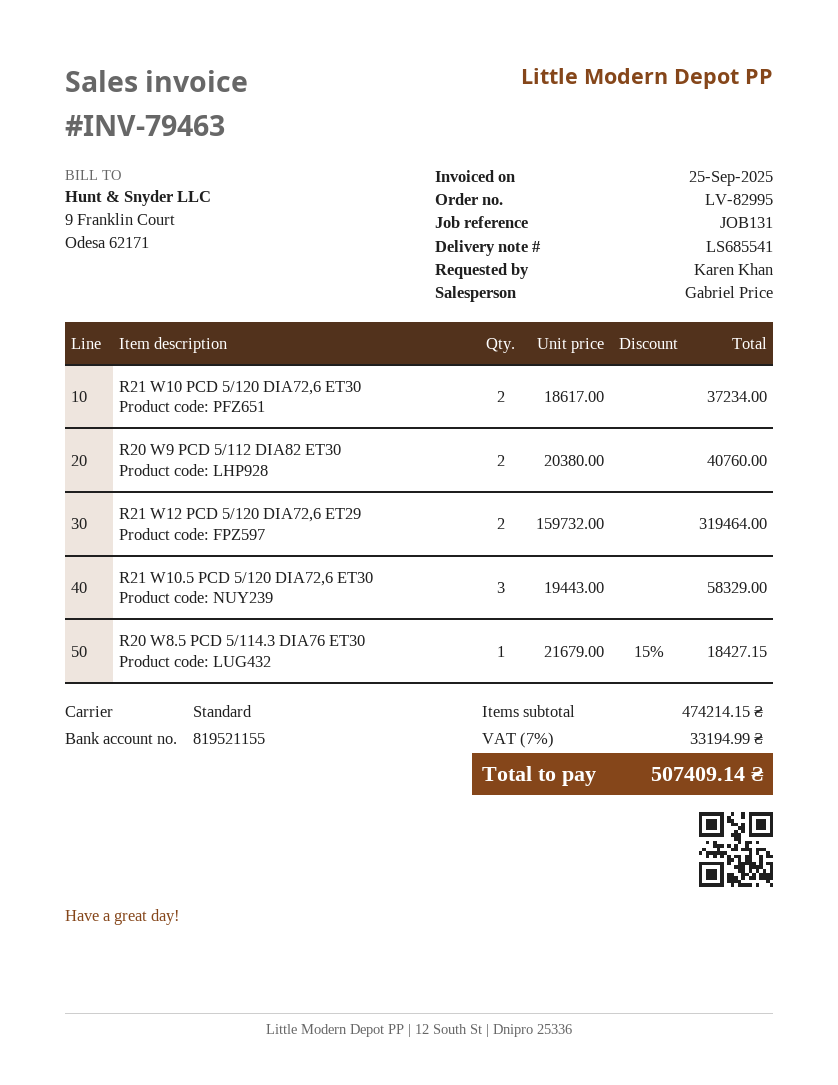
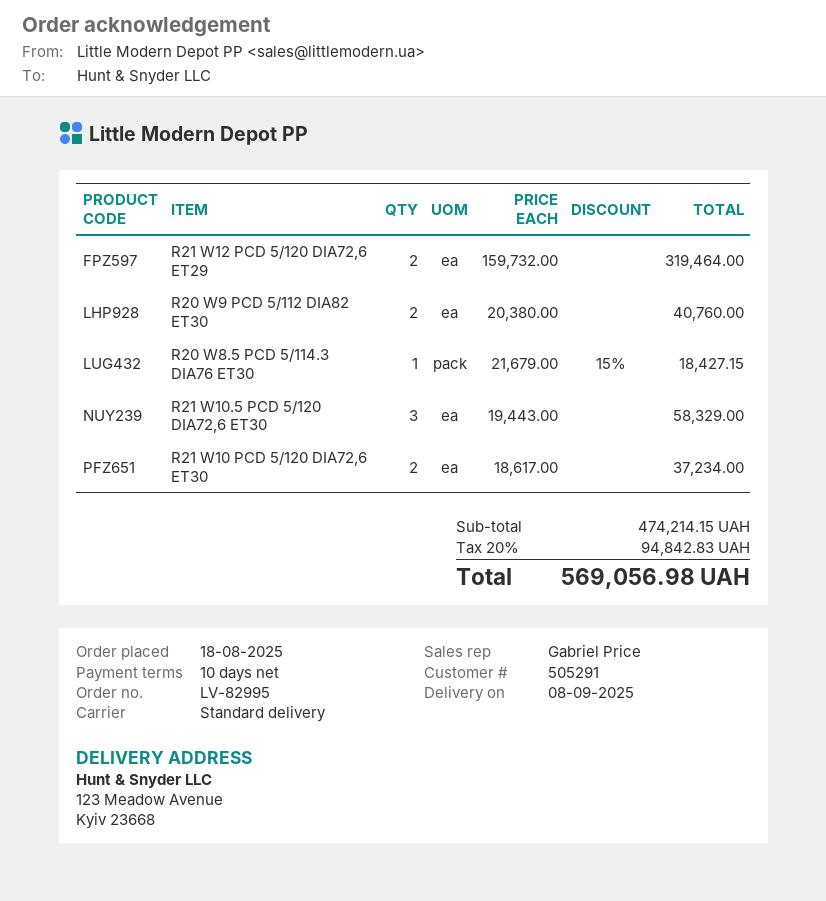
tax: 7% = 33194.99 -> 20% = 94842.83
total: 507409.14 -> 569056.98

